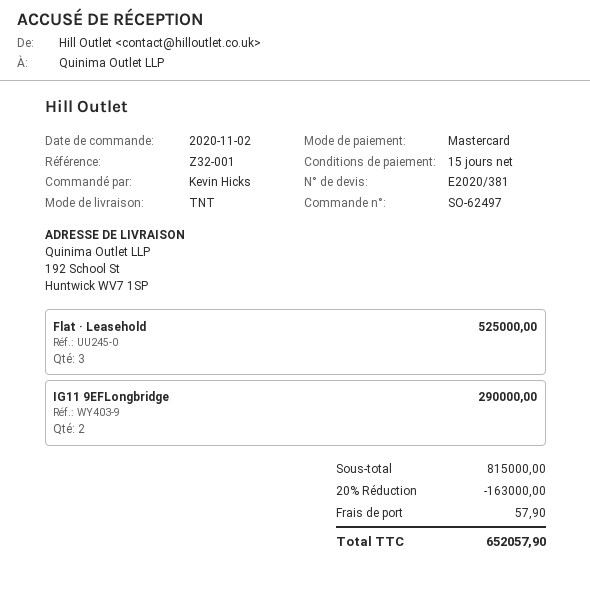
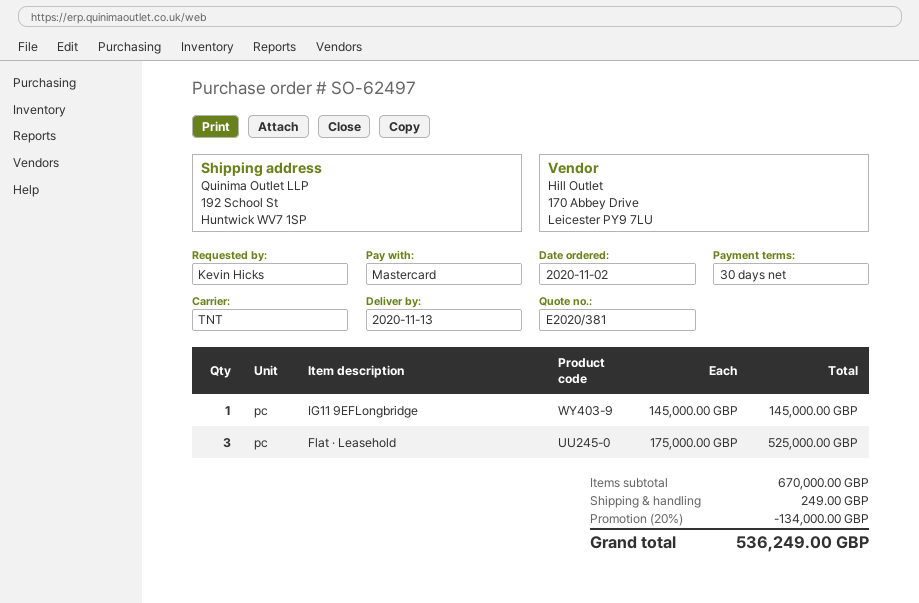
payment terms: 15 days -> 30 days
IG11 9EFLongbridge: 2 for 290000.00 -> 1 for 145000.00
subtotal: 815000.00 -> 670000.00
discount: 20% = 163000.00 -> 20% = 134000.00
shipping: 57.90 -> 249.00
total: 652057.90 -> 536249.00

